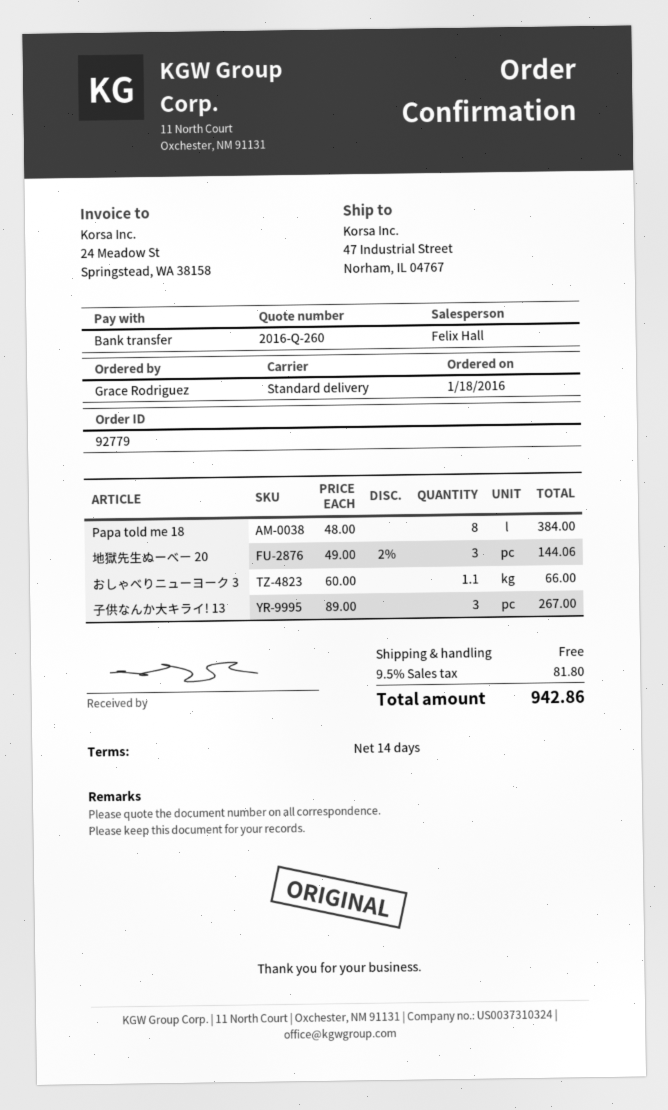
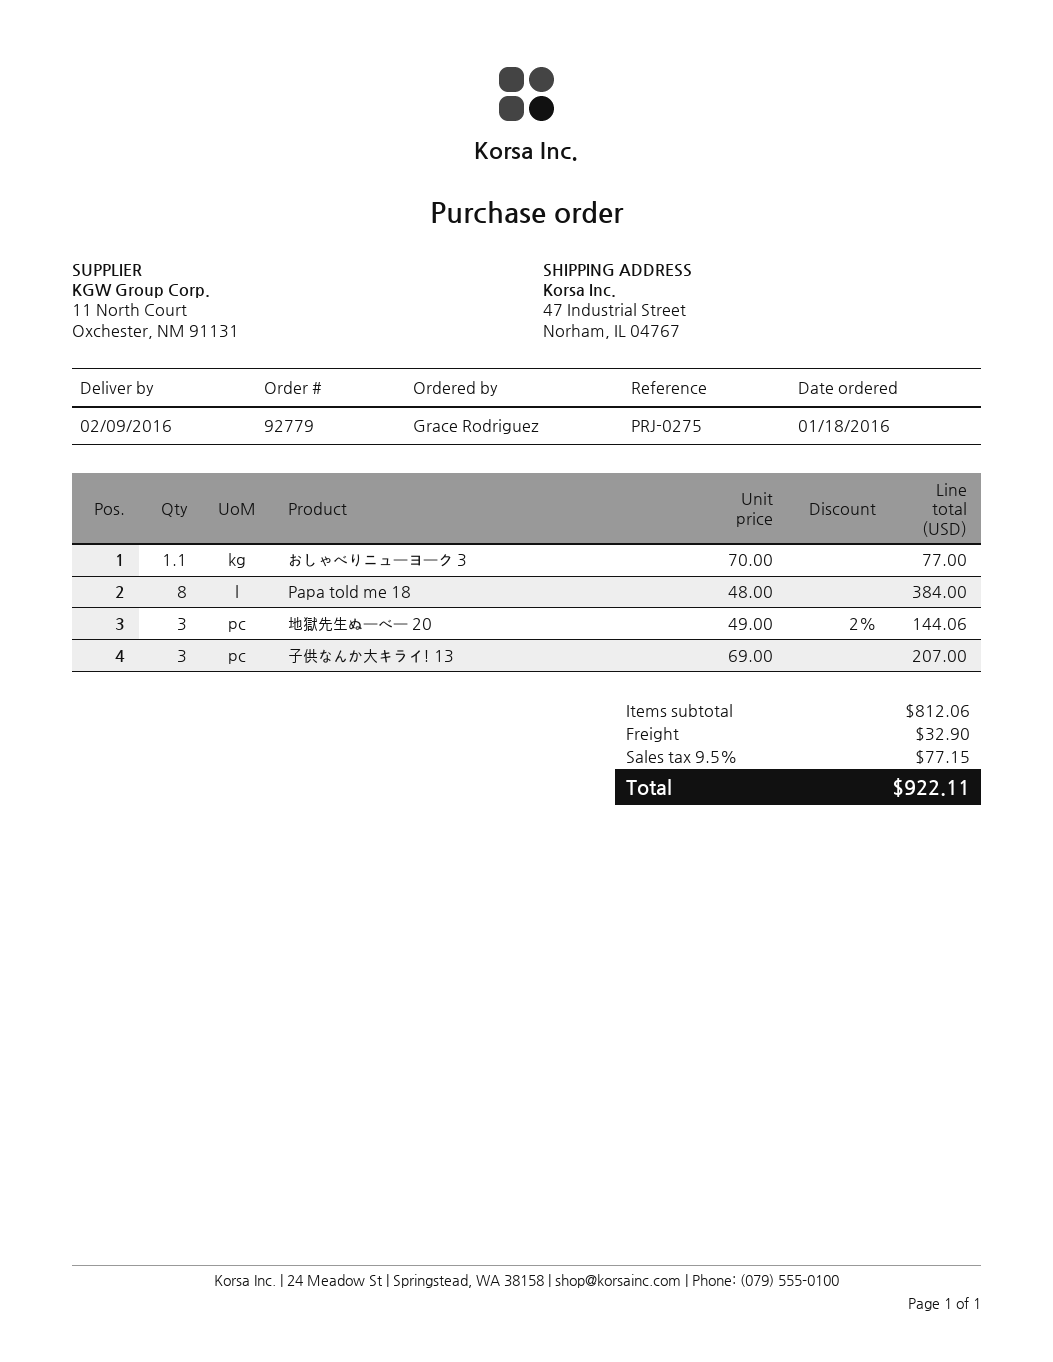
おしゃべりニューヨーク 3: 1.1 x 60.00 = 66.00 -> 1.1 x 70.00 = 77.00
子供なんか大キライ! 13: 3 x 89.00 = 267.00 -> 3 x 69.00 = 207.00
shipping: 0.00 -> 32.90
tax: 9.5% = 81.80 -> 9.5% = 77.15
total: 942.86 -> 922.11

